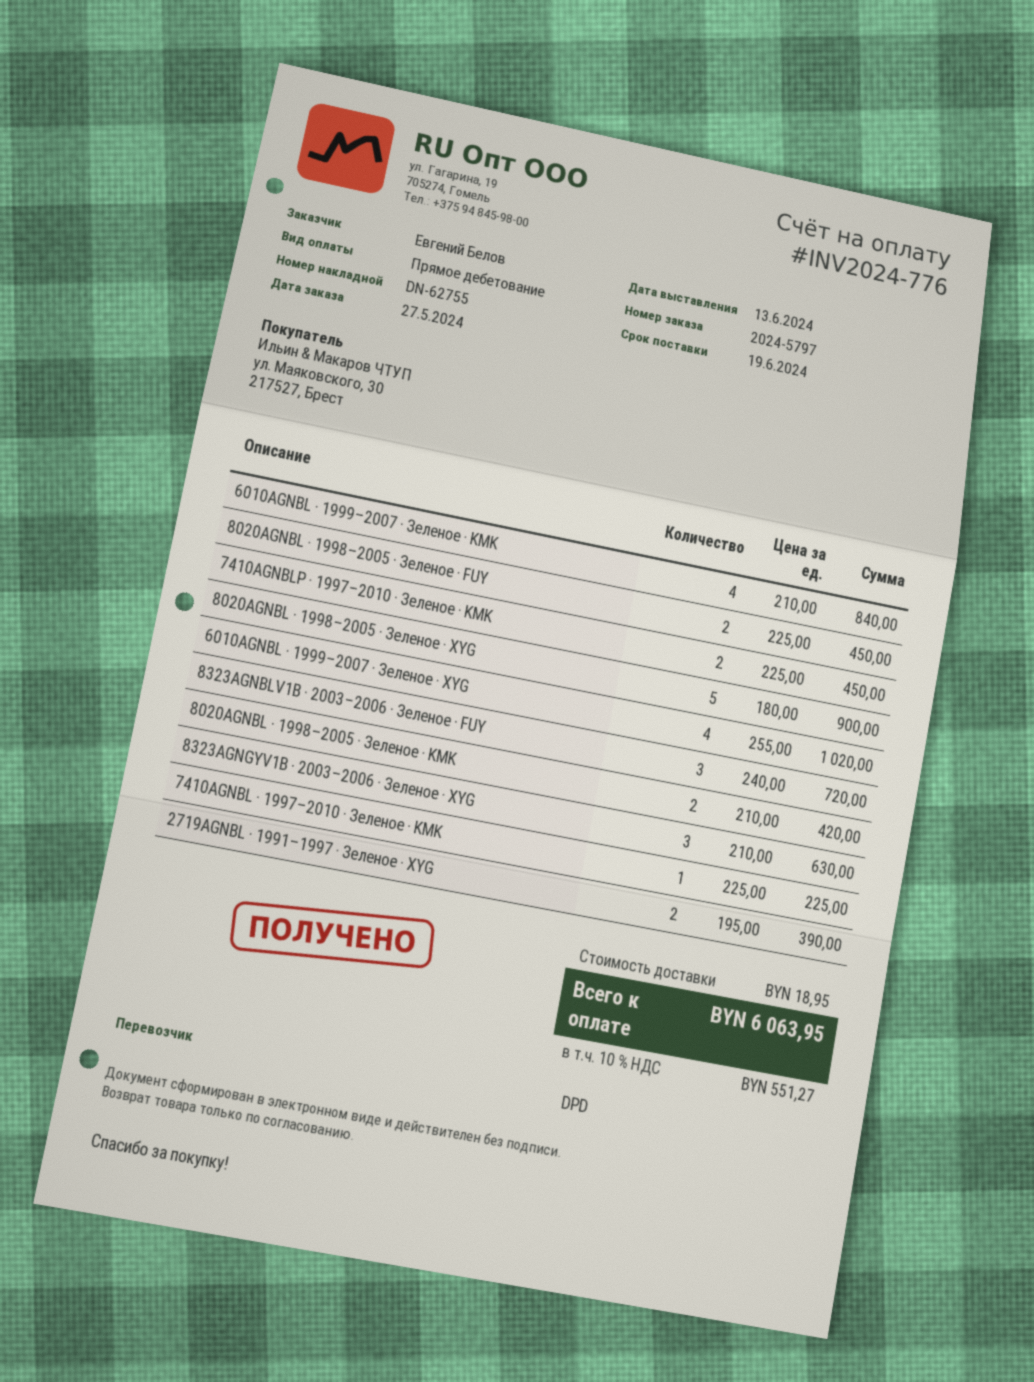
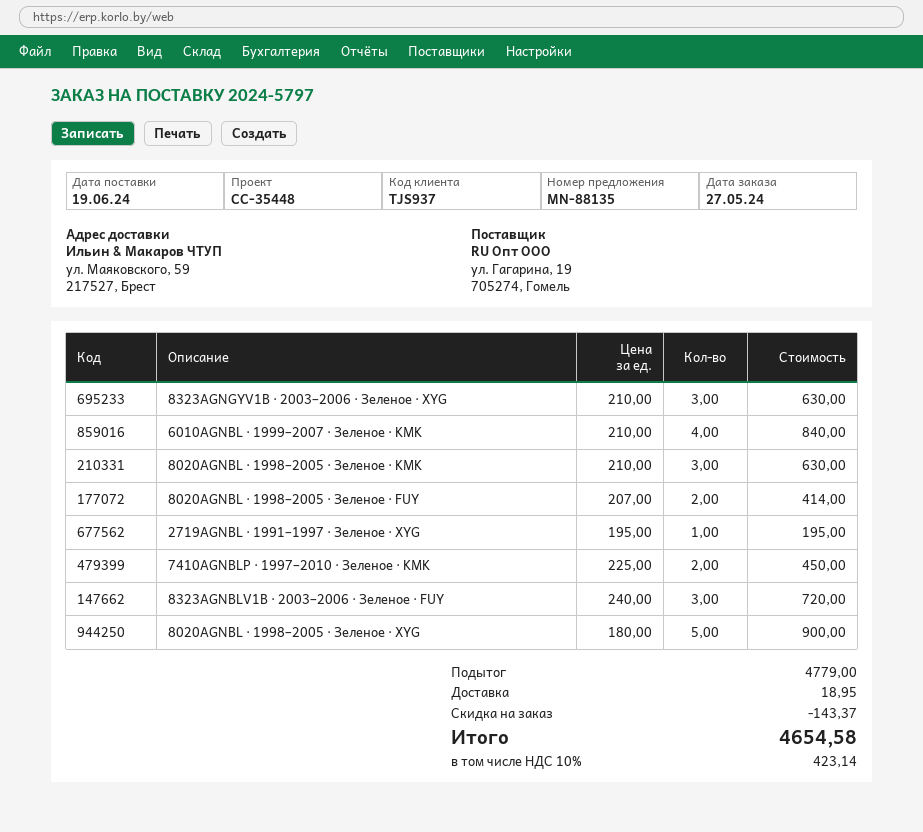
8020AGNBL · 1998–2005 · Зеленое · FUY: 2 x 225.00 = 450.00 -> 2 x 207.00 = 414.00
6010AGNBL · 1999–2007 · Зеленое · XYG: 4 x 255.00 = 1020.00 -> none
8020AGNBL · 1998–2005 · Зеленое · KMK: 2 x 210.00 = 420.00 -> 3 x 210.00 = 630.00
7410AGNBL · 1997–2010 · Зеленое · KMK: 1 x 225.00 = 225.00 -> none
2719AGNBL · 1991–1997 · Зеленое · XYG: 2 x 195.00 = 390.00 -> 1 x 195.00 = 195.00
discount: none -> 143.37
tax: 10% = 551.27 -> 10% = 423.14
total: 6063.95 -> 4654.58

